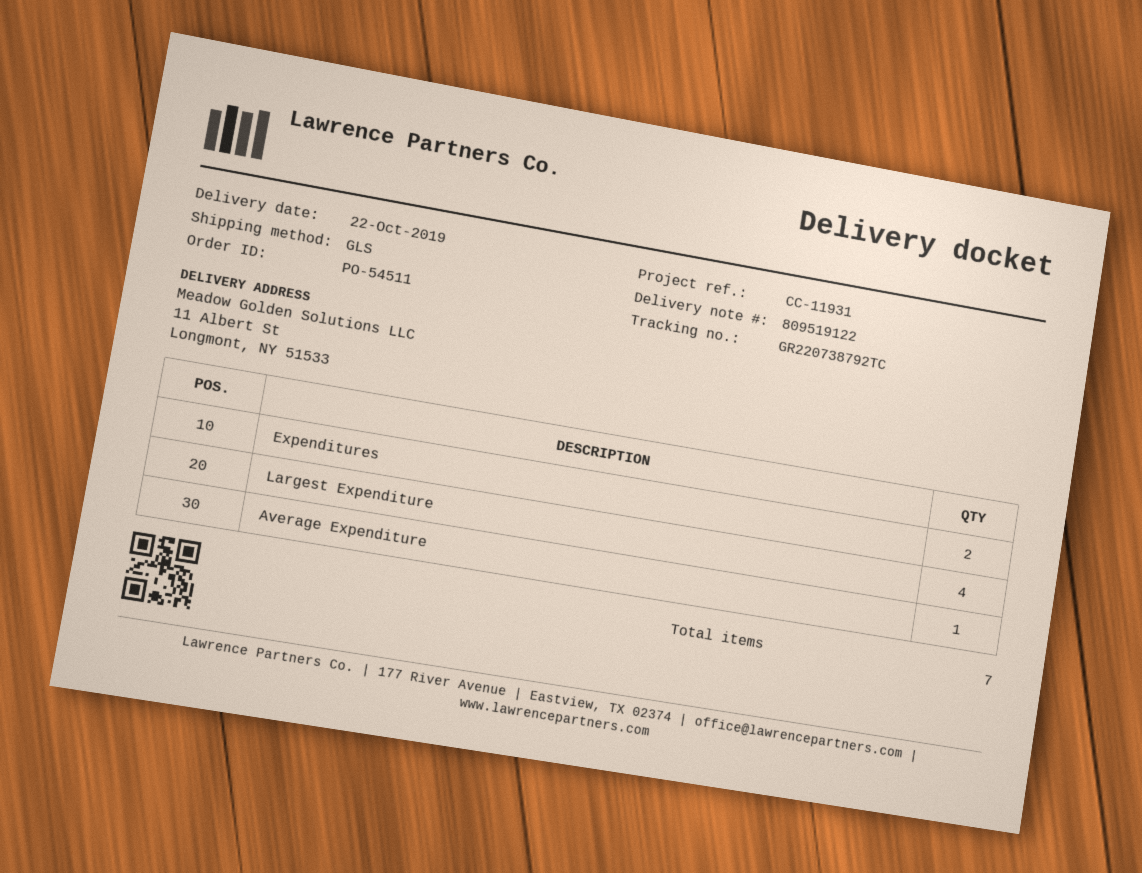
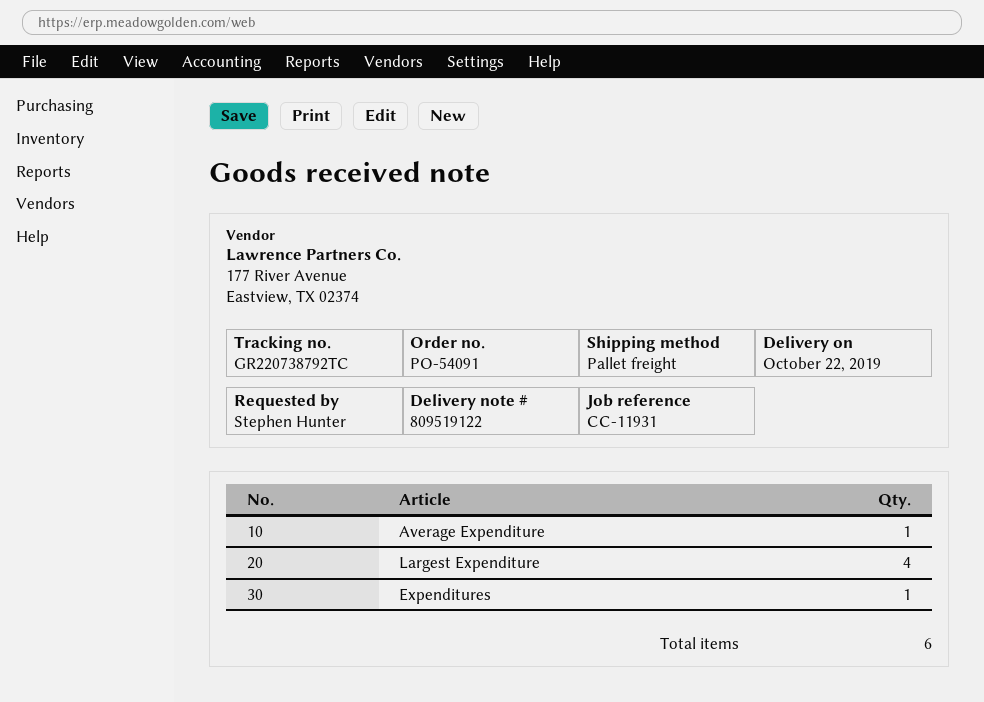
order number: PO-54511 -> PO-54091
shipping method: GLS -> pallet freight
Expenditures: 2 -> 1
total quantity: 7 -> 6

